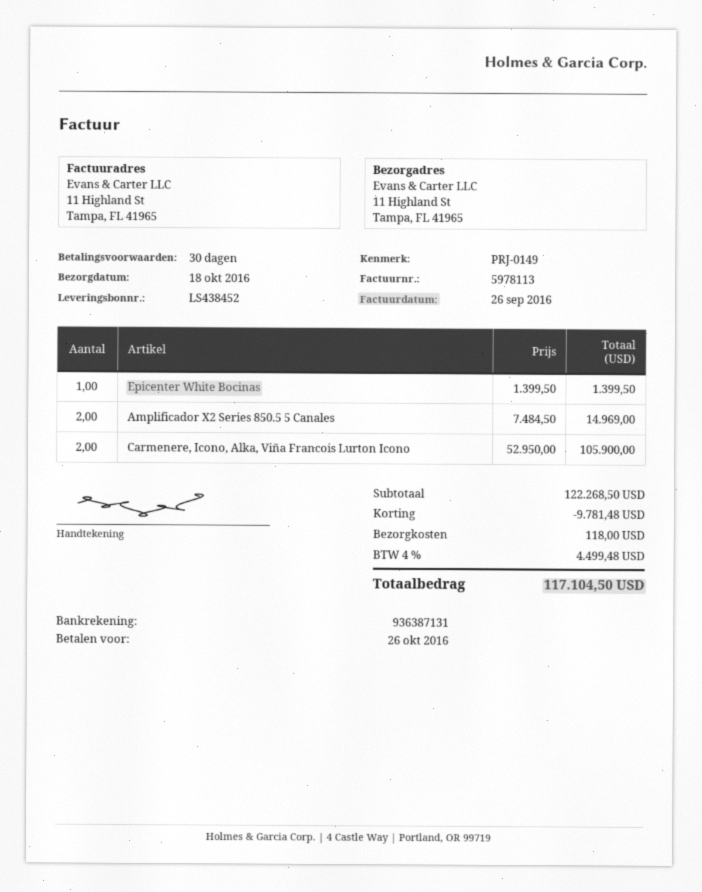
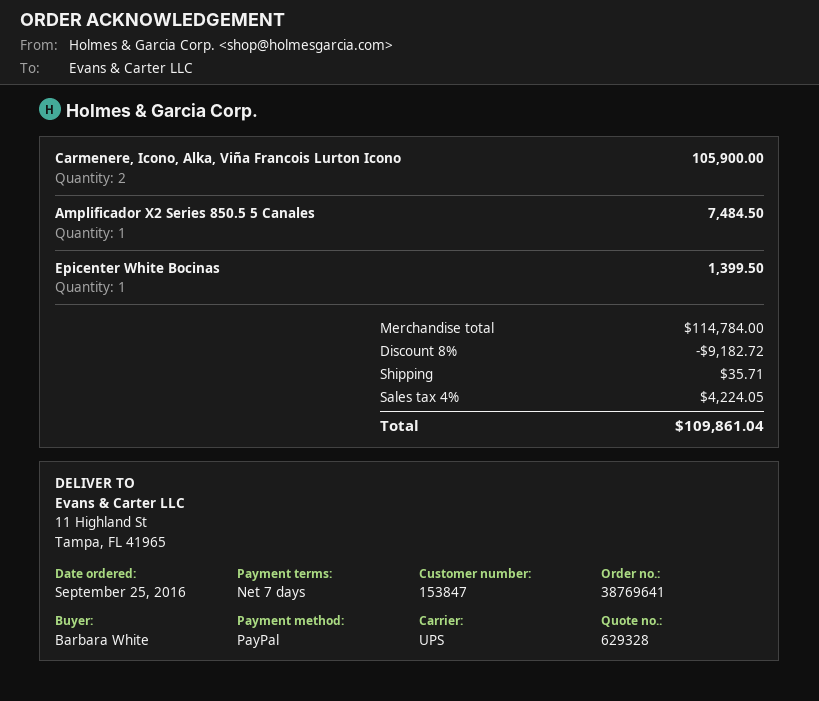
payment terms: 30 days -> 7 days
Amplificador X2 Series 850.5 5 Canales: 2 for 14969.00 -> 1 for 7484.50
subtotal: 122268.50 -> 114784.00
discount: 9781.48 -> 9182.72
shipping: 118.00 -> 35.71
tax: 4% = 4499.48 -> 4% = 4224.05
total: 117104.50 -> 109861.04

